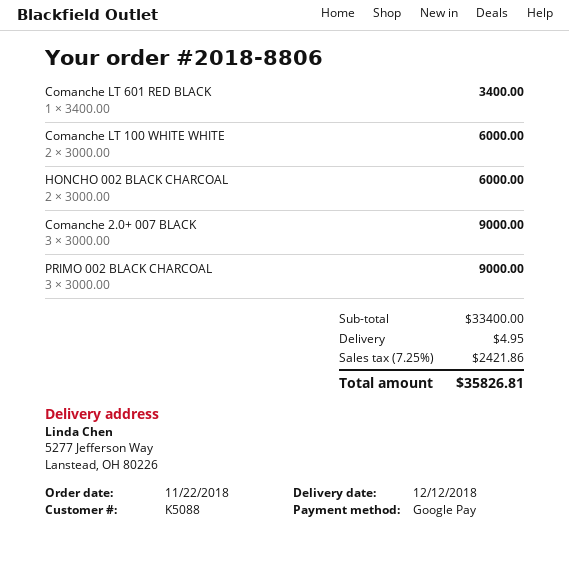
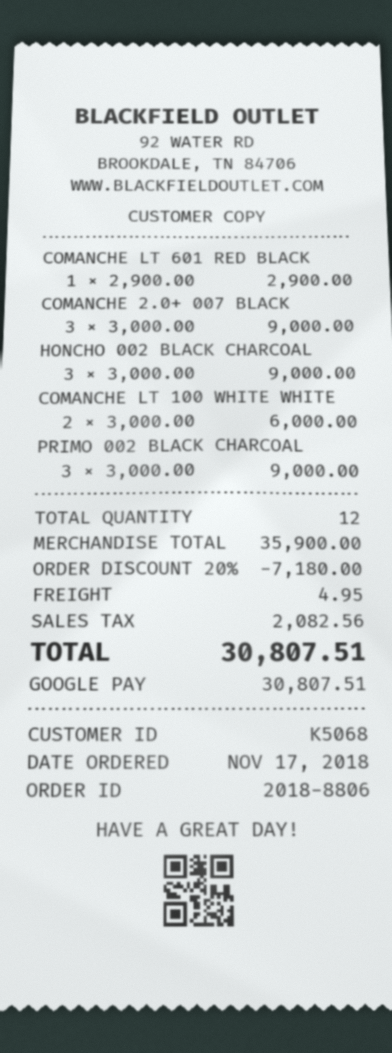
order date: 2018-11-22 -> 2018-11-17
customer number: K5088 -> K5068
Comanche LT 601 RED BLACK: 1 x 3400.00 = 3400.00 -> 1 x 2900.00 = 2900.00
HONCHO 002 BLACK CHARCOAL: 2 x 3000.00 = 6000.00 -> 3 x 3000.00 = 9000.00
subtotal: 33400.00 -> 35900.00
discount: none -> 20% = 7180.00
tax: 2421.86 -> 2082.56
total: 35826.81 -> 30807.51

